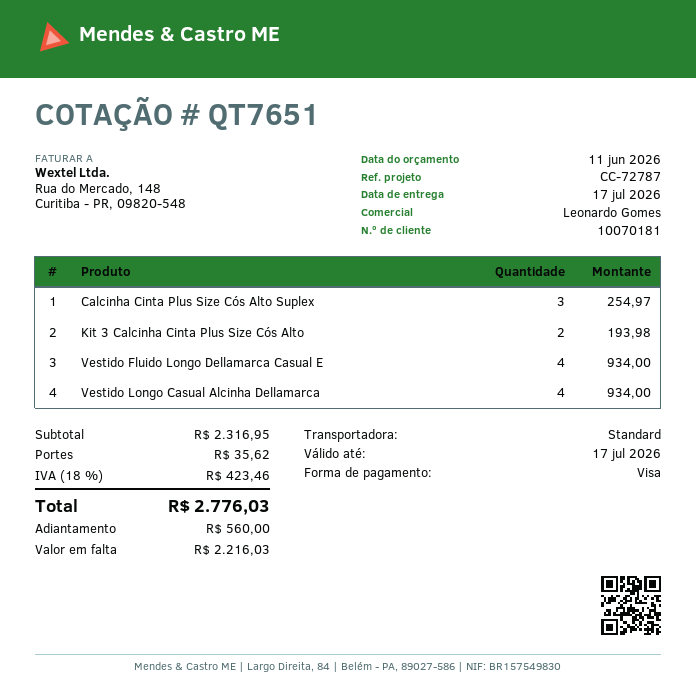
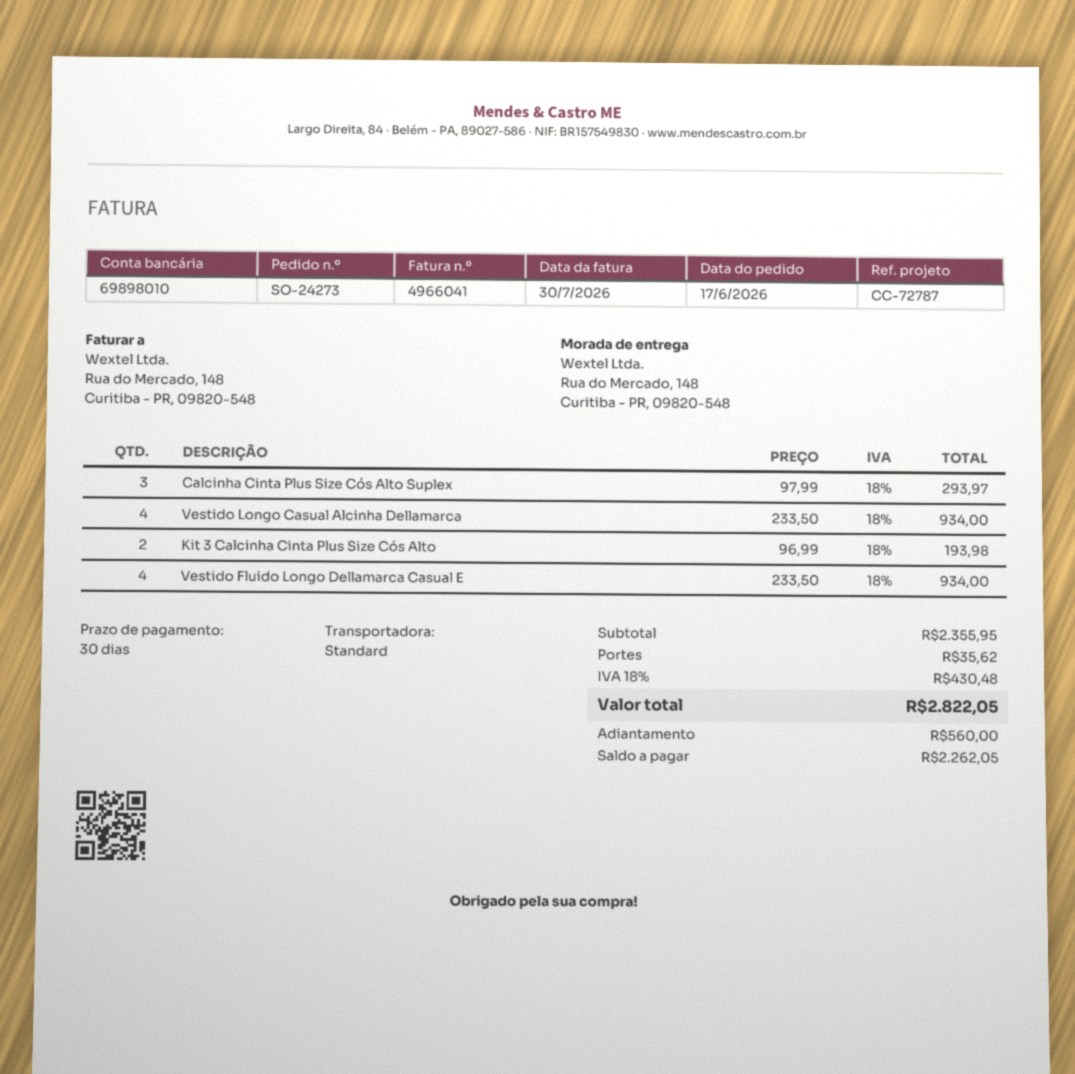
Calcinha Cinta Plus Size Cós Alto Suplex: 3 for 254.97 -> 3 for 293.97
subtotal: 2316.95 -> 2355.95
tax: 18% = 423.46 -> 18% = 430.48
total: 2776.03 -> 2822.05
balance: 2216.03 -> 2262.05

